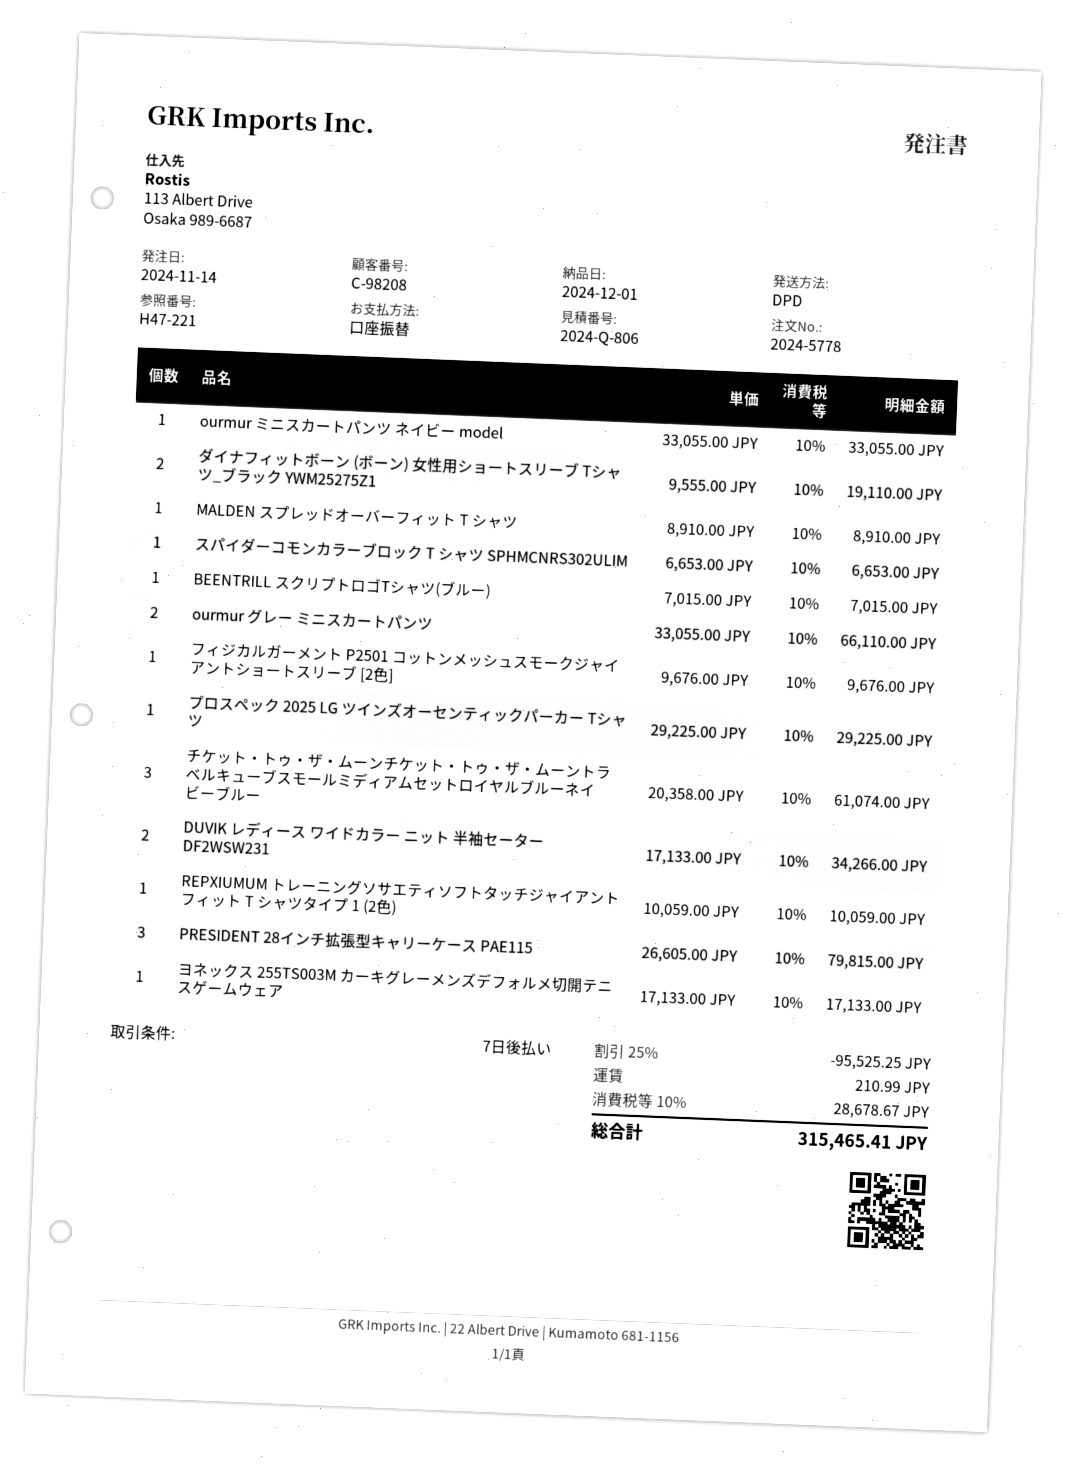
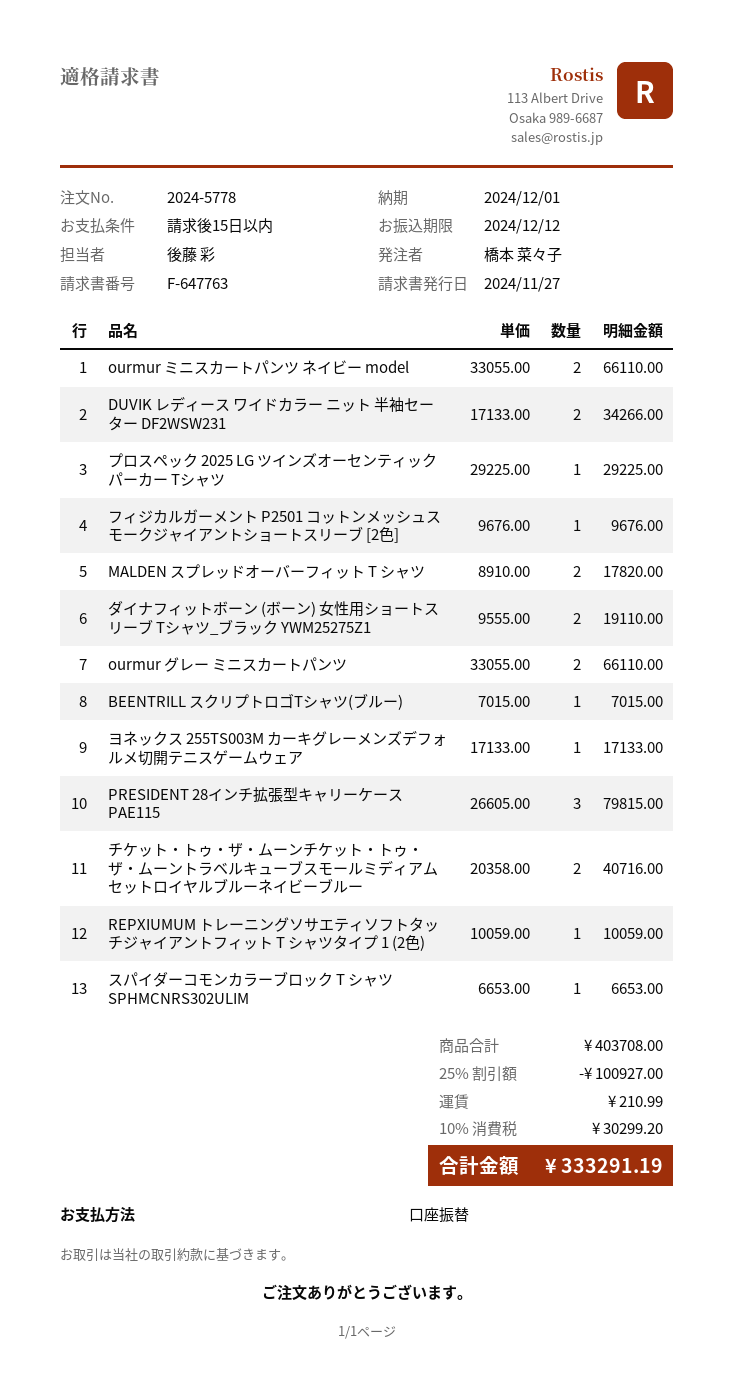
payment terms: 7 days -> 15 days
ourmur ミニスカートパンツ ネイビー model: 1 x 33055.00 = 33055.00 -> 2 x 33055.00 = 66110.00
MALDEN スプレッドオーバーフィット T シャツ: 1 x 8910.00 = 8910.00 -> 2 x 8910.00 = 17820.00
チケット・トゥ・ザ・ムーンチケット・トゥ・ザ・ムーントラベルキューブスモールミディアムセットロイヤルブルーネイビーブルー: 3 x 20358.00 = 61074.00 -> 2 x 20358.00 = 40716.00
discount: 25% = 95525.25 -> 25% = 100927.00
tax: 10% = 28678.67 -> 10% = 30299.20
total: 315465.41 -> 333291.19

